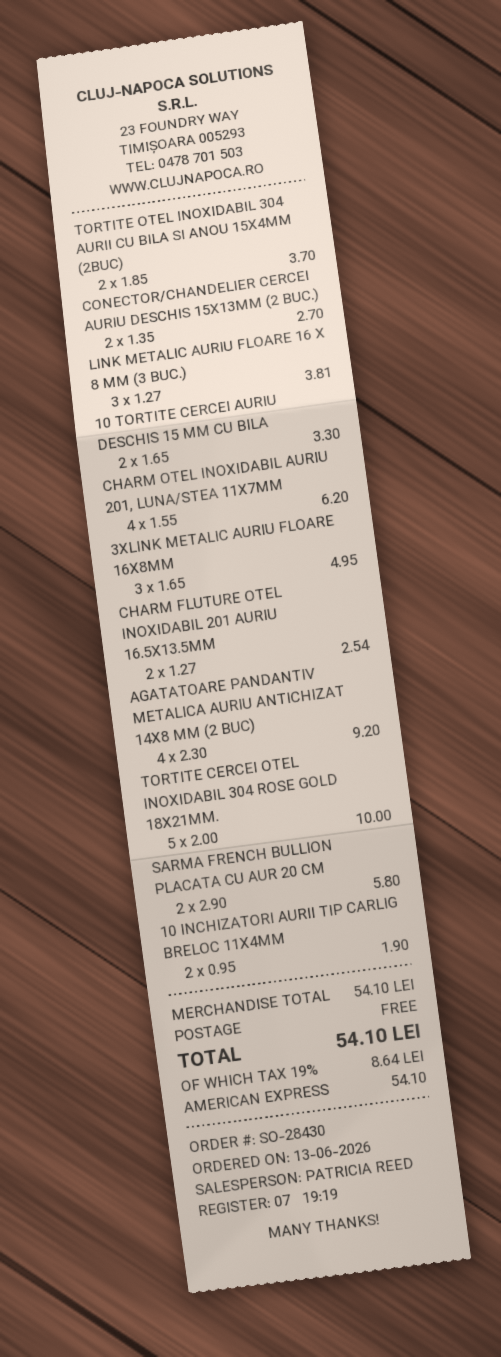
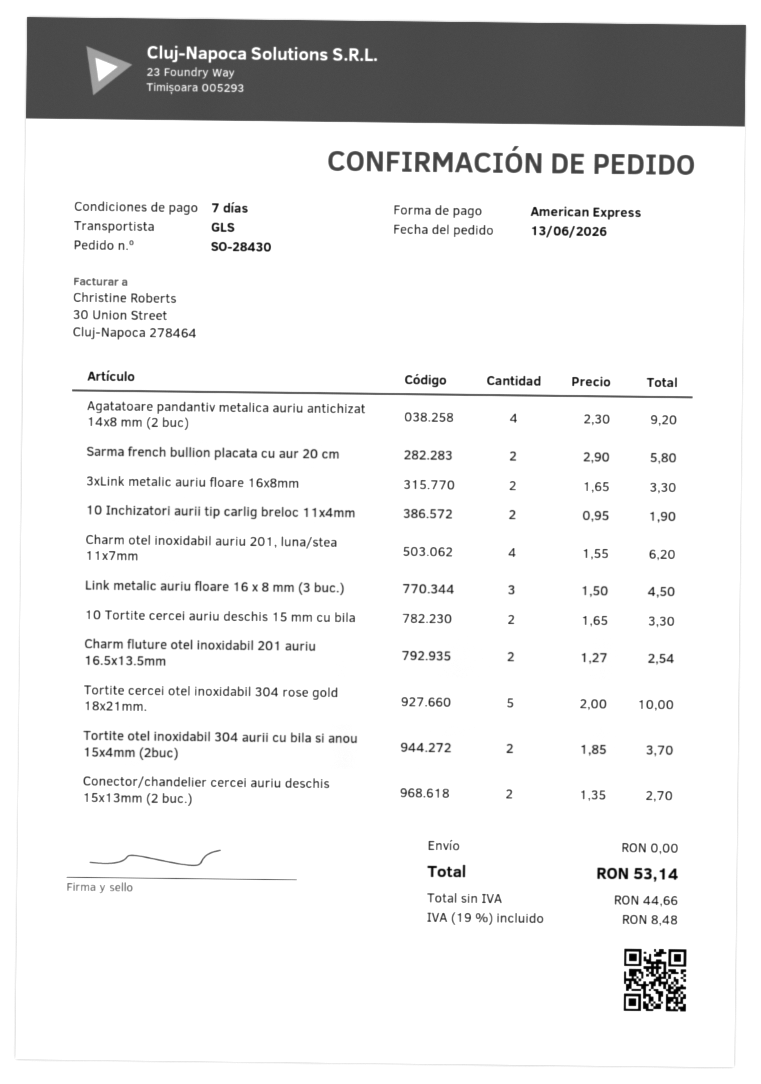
LINK METALIC AURIU FLOARE 16 X 8 MM (3 BUC.): 3 x 1.27 = 3.81 -> 3 x 1.50 = 4.50
3XLINK METALIC AURIU FLOARE 16X8MM: 3 x 1.65 = 4.95 -> 2 x 1.65 = 3.30
tax: 19% = 8.64 -> 19% = 8.48
total: 54.10 -> 53.14

